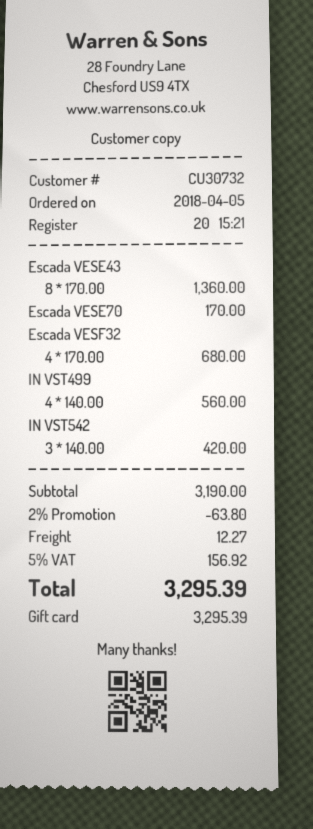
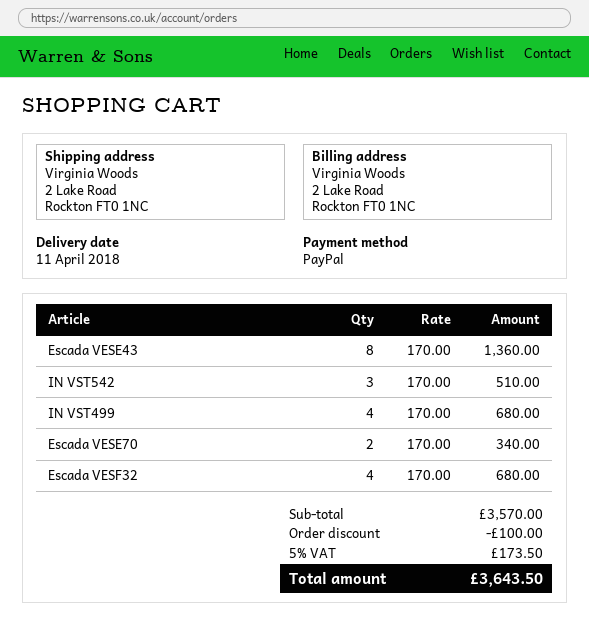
payment method: gift card -> PayPal
Escada VESE70: 1 x 170.00 = 170.00 -> 2 x 170.00 = 340.00
IN VST499: 4 x 140.00 = 560.00 -> 4 x 170.00 = 680.00
IN VST542: 3 x 140.00 = 420.00 -> 3 x 170.00 = 510.00
subtotal: 3190.00 -> 3570.00
discount: 63.80 -> 100.00
shipping: 12.27 -> none
tax: 5% = 156.92 -> 5% = 173.50
total: 3295.39 -> 3643.50

